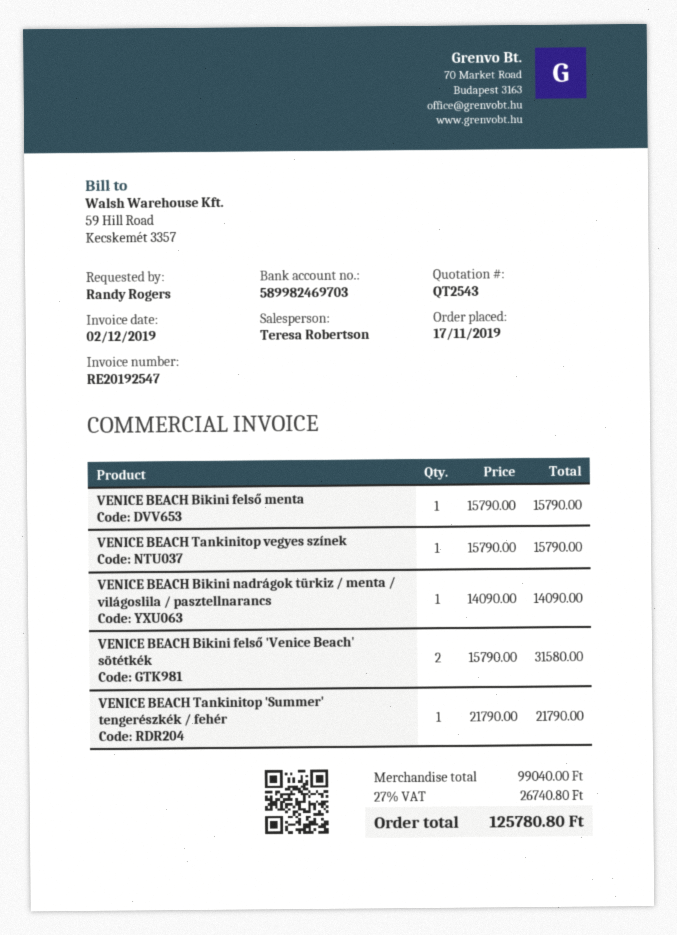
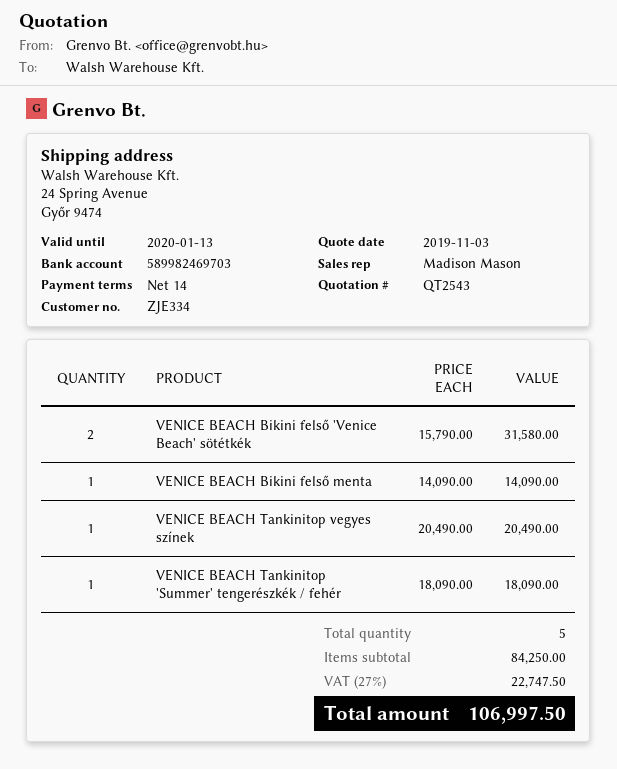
sales rep: Teresa Robertson -> Madison Mason
VENICE BEACH Bikini felső menta: 1 x 15790.00 = 15790.00 -> 1 x 14090.00 = 14090.00
VENICE BEACH Tankinitop vegyes színek: 1 x 15790.00 = 15790.00 -> 1 x 20490.00 = 20490.00
VENICE BEACH Bikini nadrágok türkiz / menta / világoslila / pasztellnarancs: 1 x 14090.00 = 14090.00 -> none
VENICE BEACH Tankinitop 'Summer' tengerészkék / fehér: 1 x 21790.00 = 21790.00 -> 1 x 18090.00 = 18090.00
subtotal: 99040.00 -> 84250.00
tax: 27% = 26740.80 -> 27% = 22747.50
total: 125780.80 -> 106997.50

